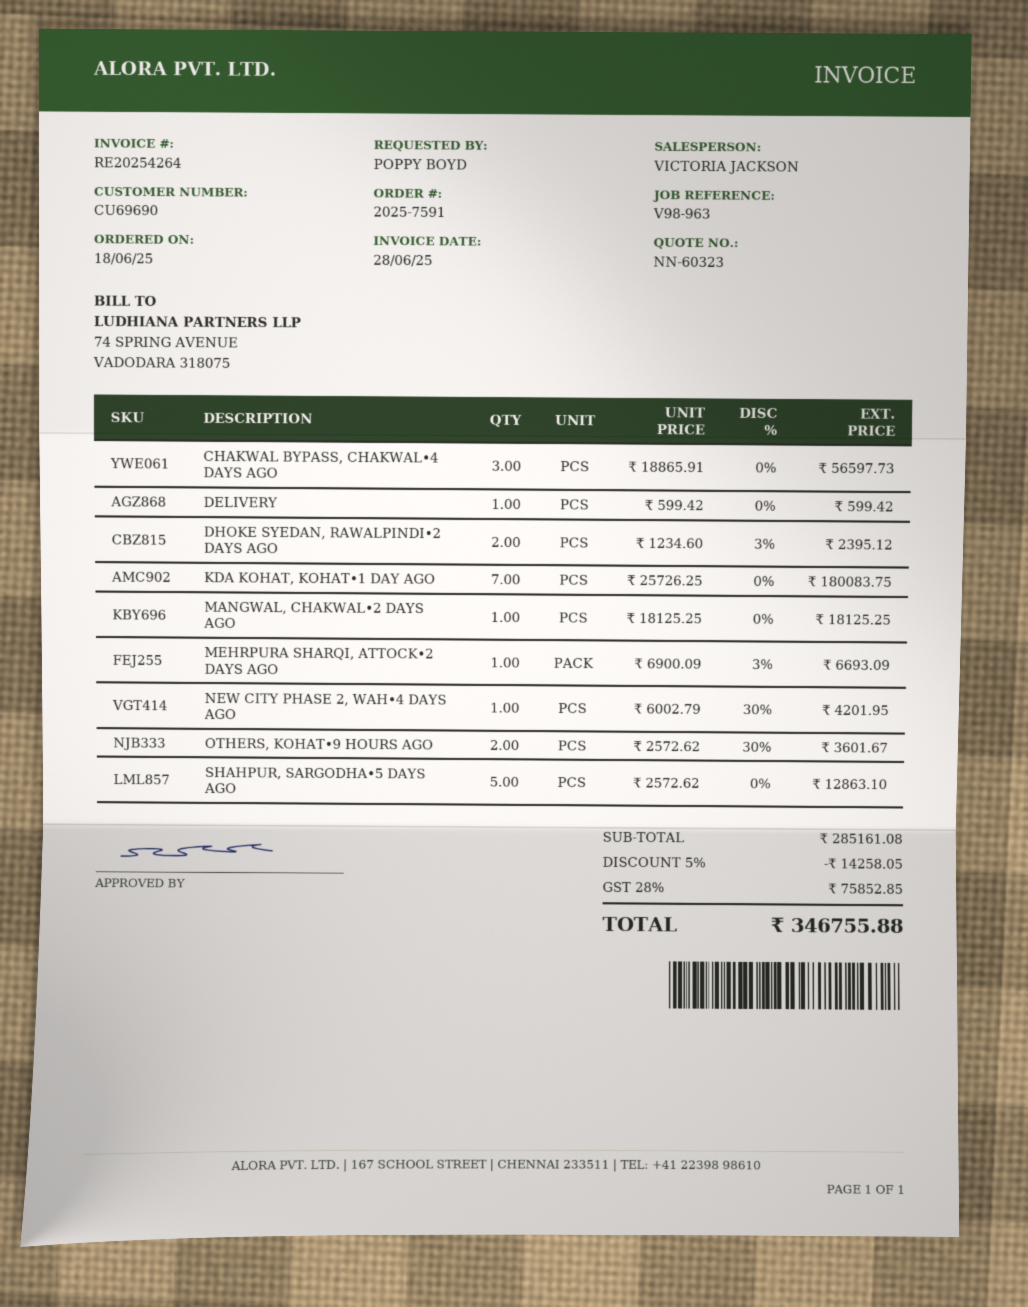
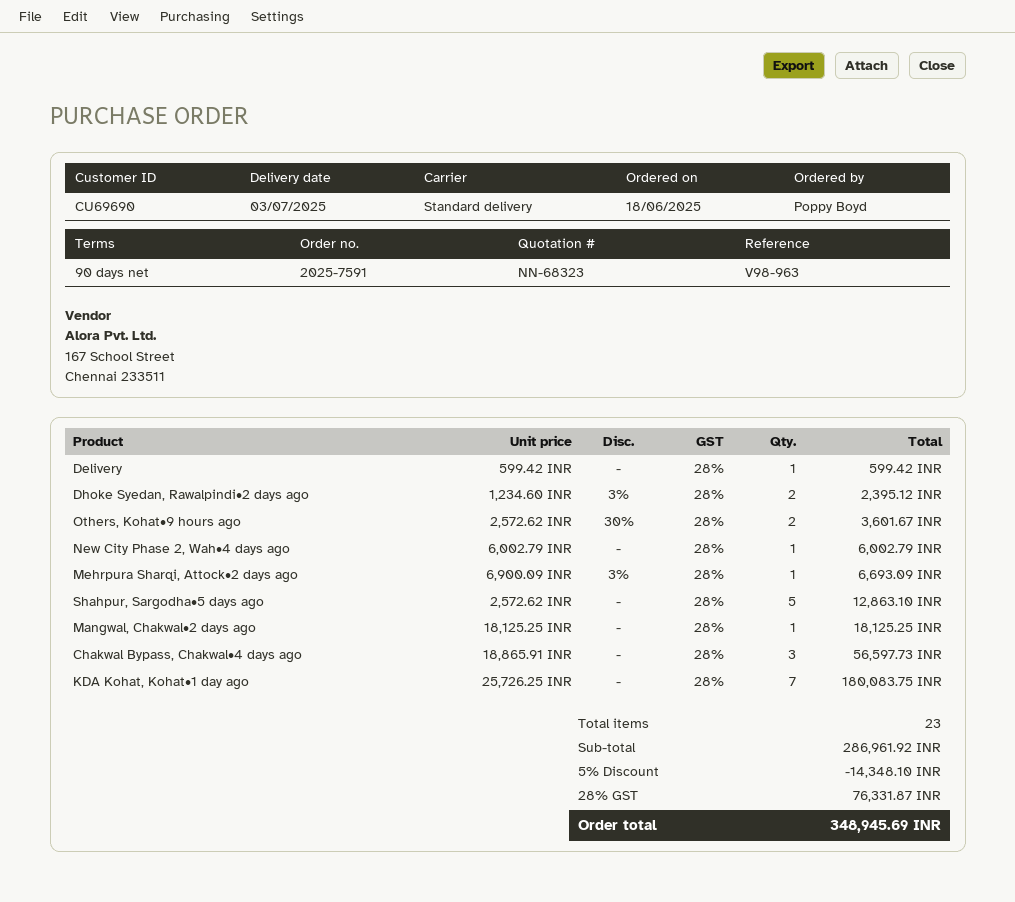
quote number: NN-60323 -> NN-68323
NEW CITY PHASE 2, WAH•4 DAYS AGO: 1 x 6002.79 - 30% = 4201.95 -> 1 x 6002.79 = 6002.79
subtotal: 285161.08 -> 286961.92
discount: 5% = 14258.05 -> 5% = 14348.10
tax: 28% = 75852.85 -> 28% = 76331.87
total: 346755.88 -> 348945.69

